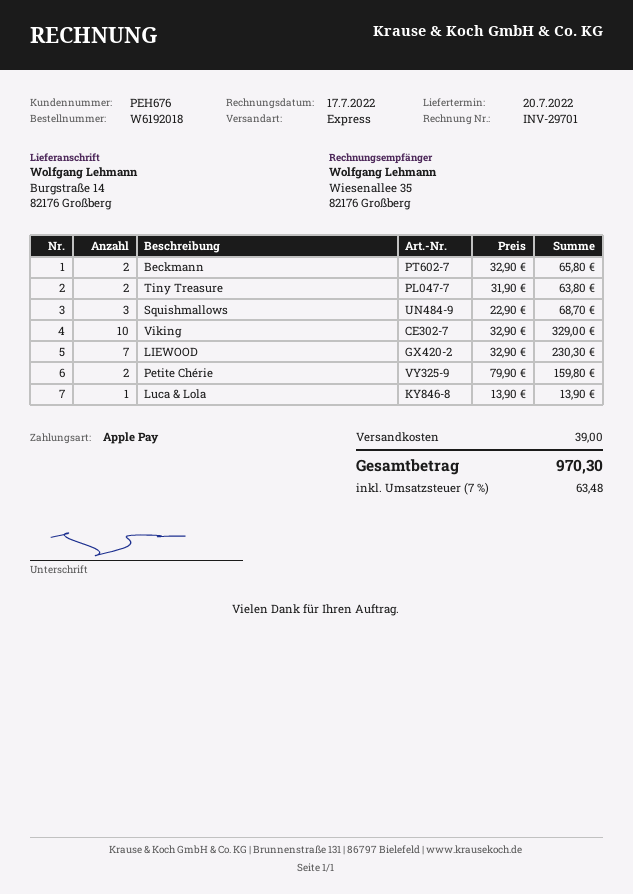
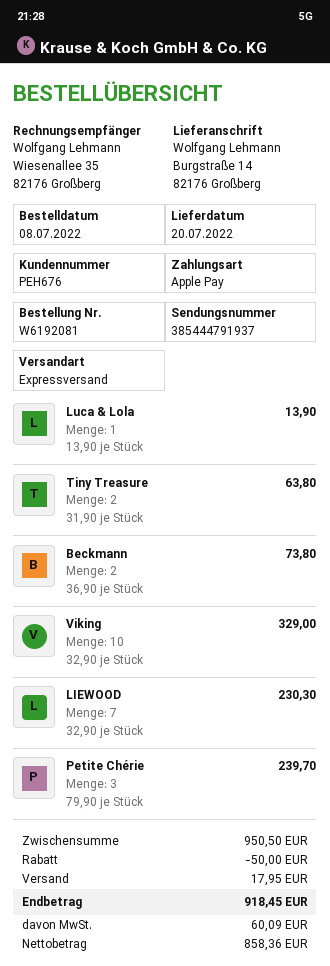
order number: W6192018 -> W6192081
Beckmann: 2 x 32.90 = 65.80 -> 2 x 36.90 = 73.80
Squishmallows: 3 x 22.90 = 68.70 -> none
Petite Chérie: 2 x 79.90 = 159.80 -> 3 x 79.90 = 239.70
discount: none -> 50.00
shipping: 39.00 -> 17.95
tax: 63.48 -> 60.09
total: 970.30 -> 918.45

